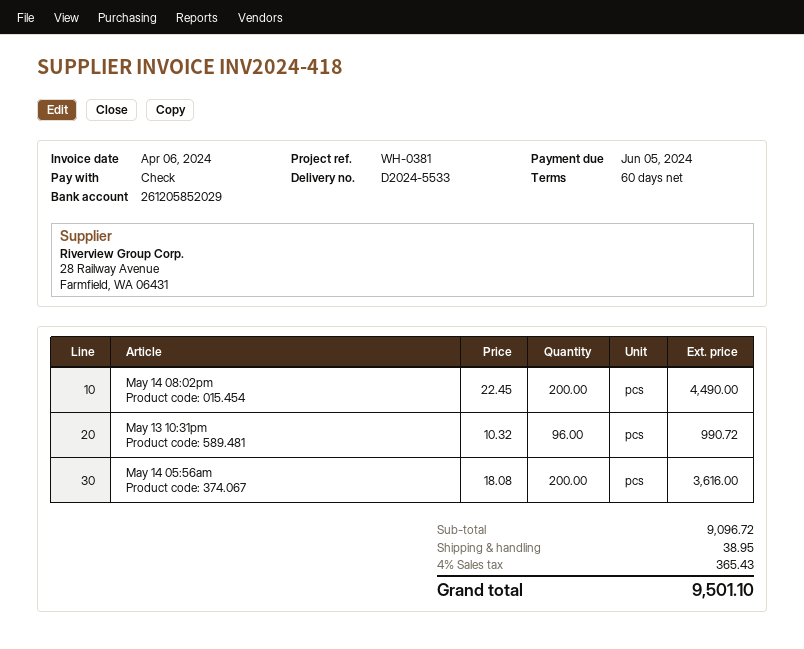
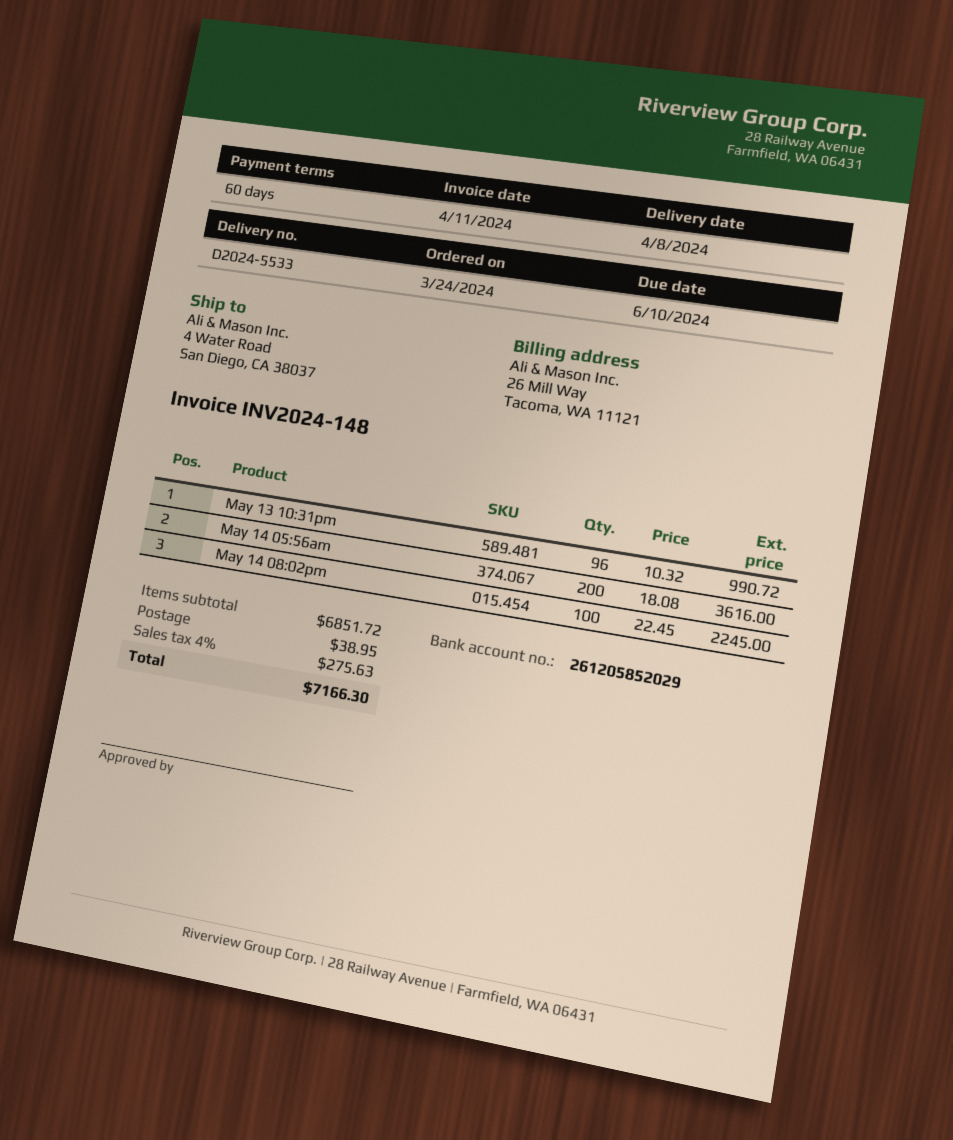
invoice number: INV2024-418 -> INV2024-148
invoice date: 2024-04-06 -> 2024-04-11
due date: 2024-06-05 -> 2024-06-10
May 14 08:02pm: 200 x 22.45 = 4490.00 -> 100 x 22.45 = 2245.00
subtotal: 9096.72 -> 6851.72
tax: 4% = 365.43 -> 4% = 275.63
total: 9501.10 -> 7166.30

